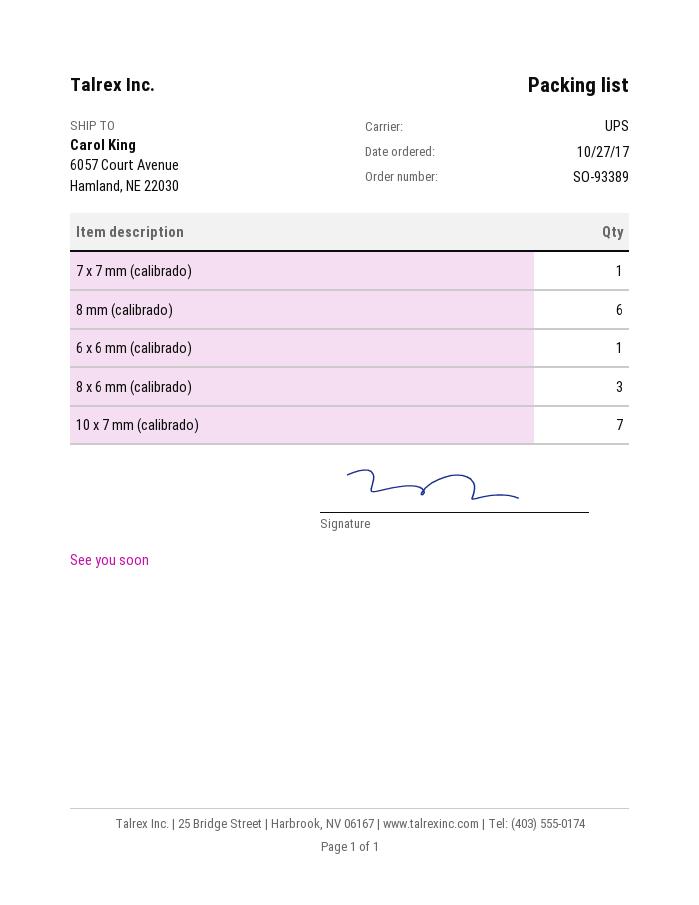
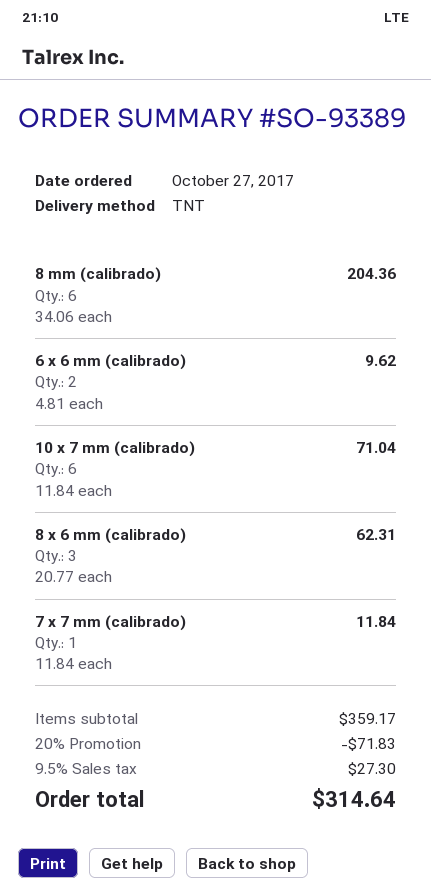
shipping method: UPS -> TNT
6 x 6 mm (calibrado): 1 -> 2
10 x 7 mm (calibrado): 7 -> 6

